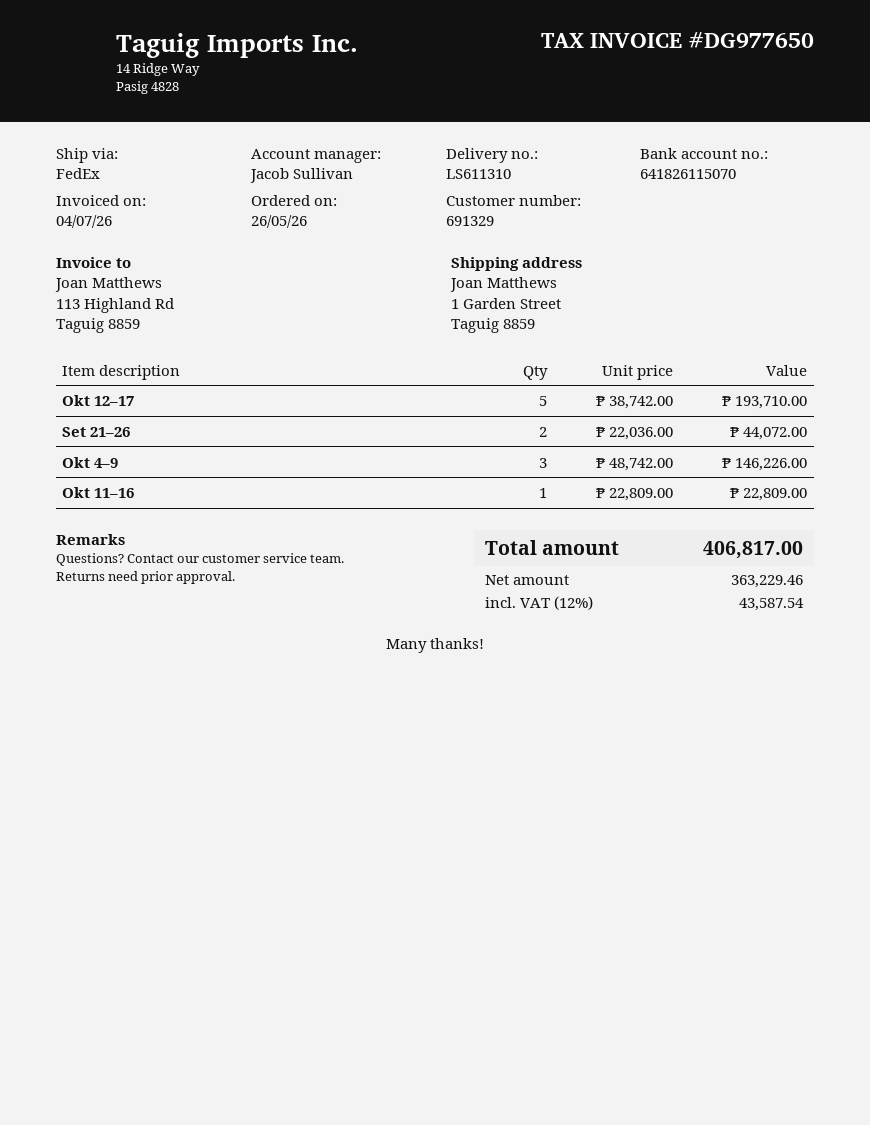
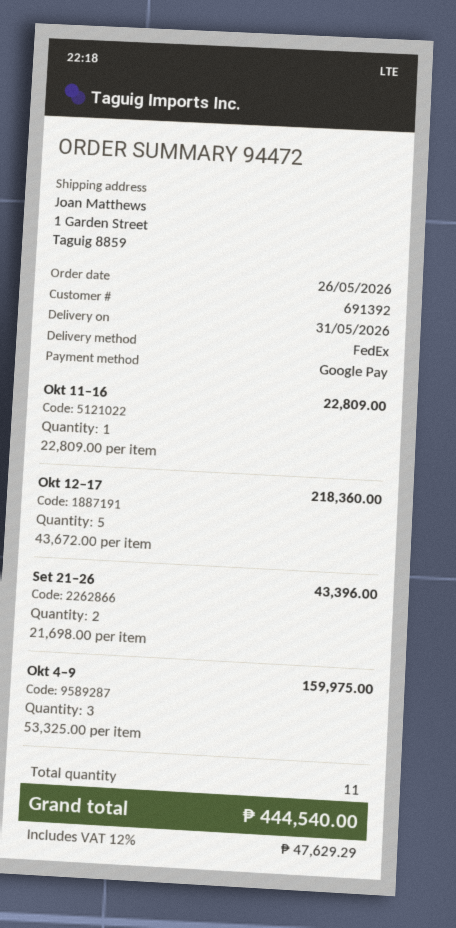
customer number: 691329 -> 691392
Okt 12–17: 5 x 38742.00 = 193710.00 -> 5 x 43672.00 = 218360.00
Set 21–26: 2 x 22036.00 = 44072.00 -> 2 x 21698.00 = 43396.00
Okt 4–9: 3 x 48742.00 = 146226.00 -> 3 x 53325.00 = 159975.00
tax: 12% = 43587.54 -> 12% = 47629.29
total: 406817.00 -> 444540.00

